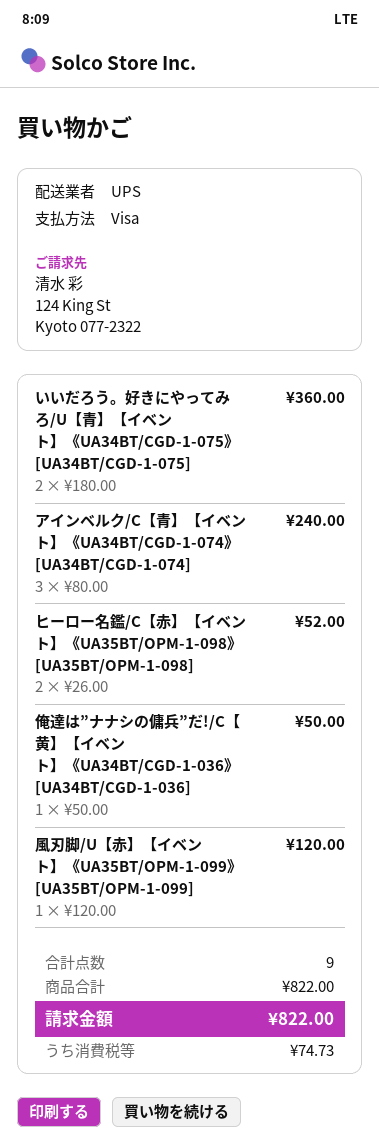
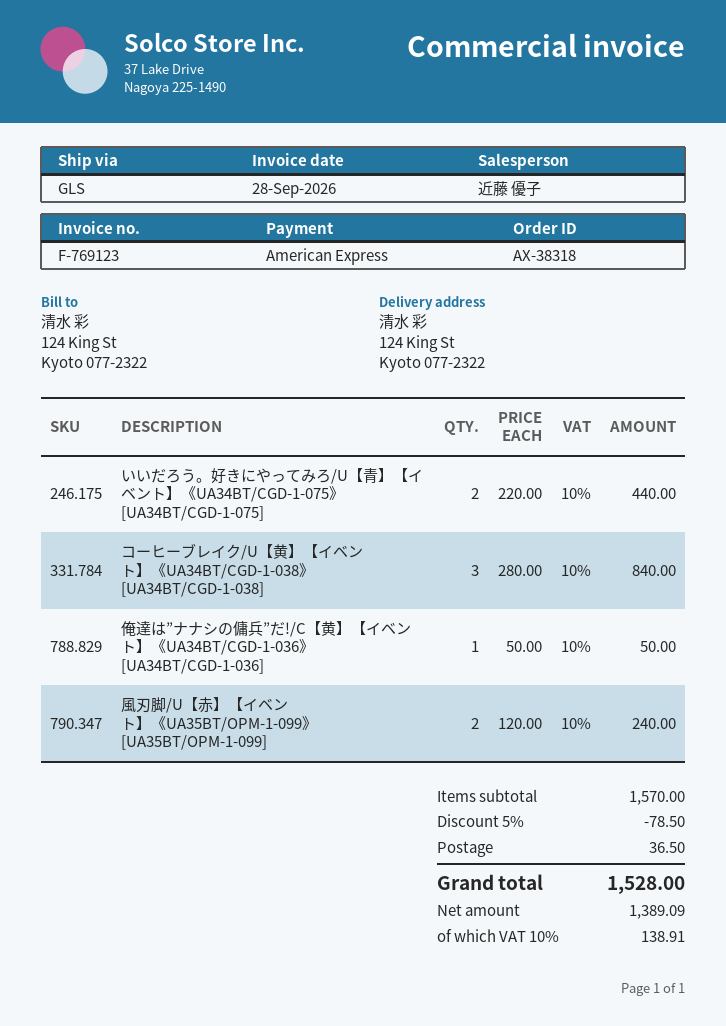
payment method: Visa -> American Express
shipping method: UPS -> GLS
いいだろう。好きにやってみろ/U【青】【イベント】《UA34BT/CGD-1-075》 [UA34BT/CGD-1-075]: 2 x 180.00 = 360.00 -> 2 x 220.00 = 440.00
アインベルク/C【青】【イベント】《UA34BT/CGD-1-074》 [UA34BT/CGD-1-074]: 3 x 80.00 = 240.00 -> none
ヒーロー名鑑/C【赤】【イベント】《UA35BT/OPM-1-098》 [UA35BT/OPM-1-098]: 2 x 26.00 = 52.00 -> none
風刃脚/U【赤】【イベント】《UA35BT/OPM-1-099》 [UA35BT/OPM-1-099]: 1 x 120.00 = 120.00 -> 2 x 120.00 = 240.00
コーヒーブレイク/U【黄】【イベント】《UA34BT/CGD-1-038》 [UA34BT/CGD-1-038]: none -> 3 x 280.00 = 840.00
subtotal: 822.00 -> 1570.00
discount: none -> 5% = 78.50
shipping: none -> 36.50
tax: 74.73 -> 138.91
total: 822.00 -> 1528.00

